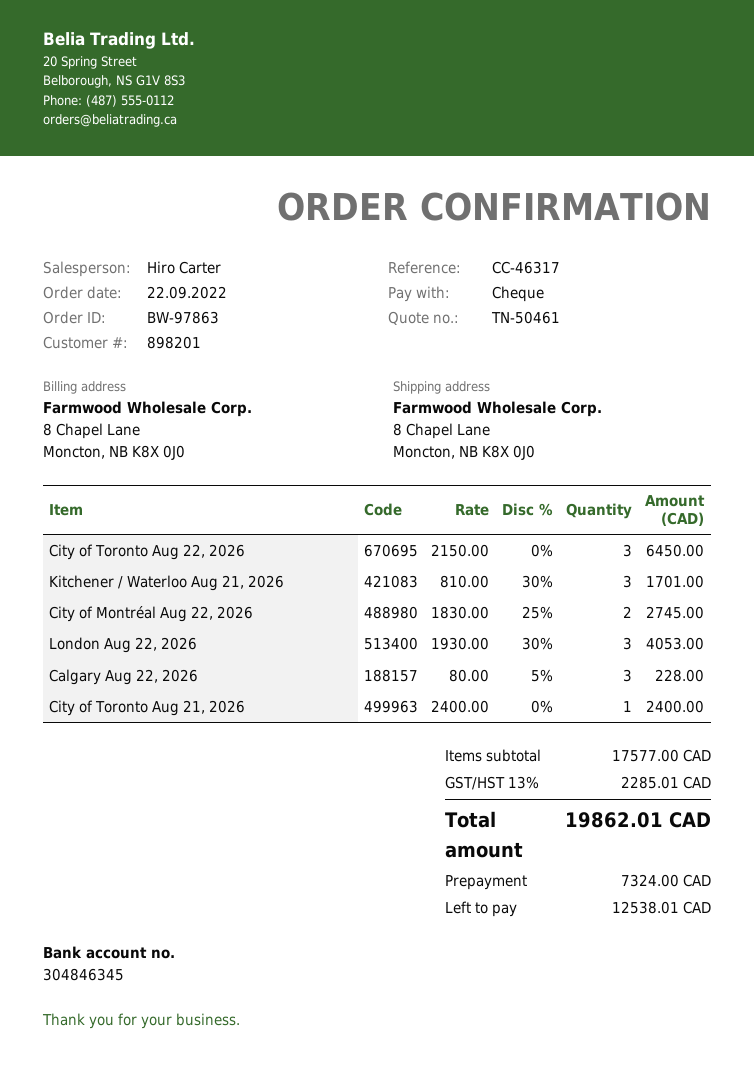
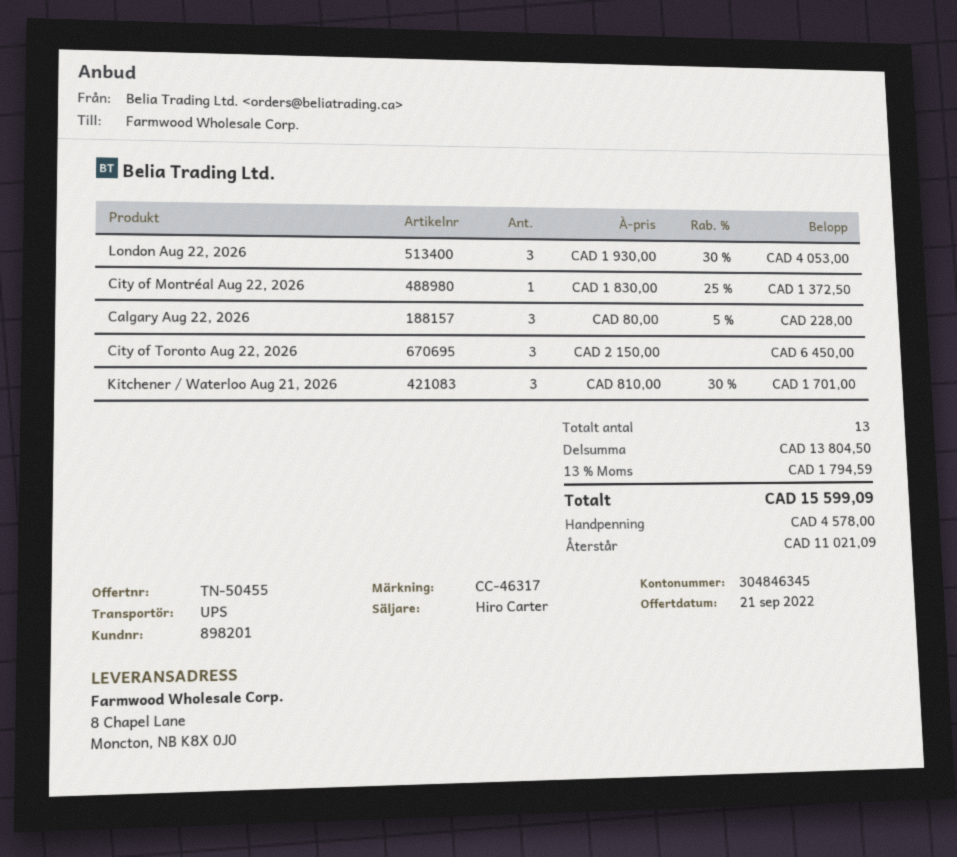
quote number: TN-50461 -> TN-50455
City of Montréal Aug 22, 2026: 2 x 1830.00 - 25% = 2745.00 -> 1 x 1830.00 - 25% = 1372.50
City of Toronto Aug 21, 2026: 1 x 2400.00 = 2400.00 -> none
subtotal: 17577.00 -> 13804.50
tax: 13% = 2285.01 -> 13% = 1794.59
total: 19862.01 -> 15599.09
deposit: 7324.00 -> 4578.00
balance: 12538.01 -> 11021.09

